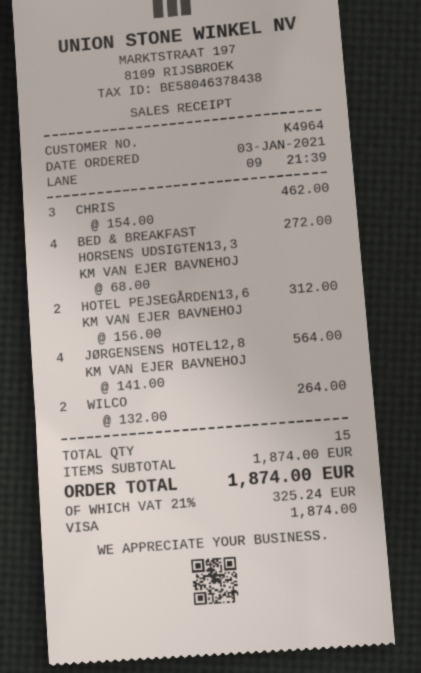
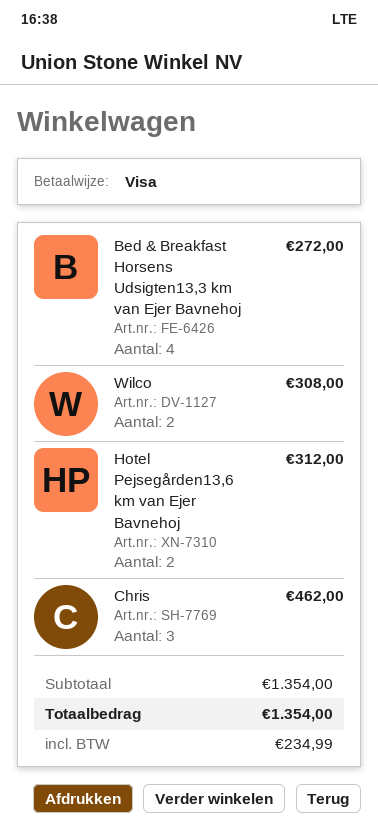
JØRGENSENS HOTEL12,8 KM VAN EJER BAVNEHOJ: 4 for 564.00 -> none
WILCO: 2 for 264.00 -> 2 for 308.00
subtotal: 1874.00 -> 1354.00
tax: 325.24 -> 234.99
total: 1874.00 -> 1354.00

